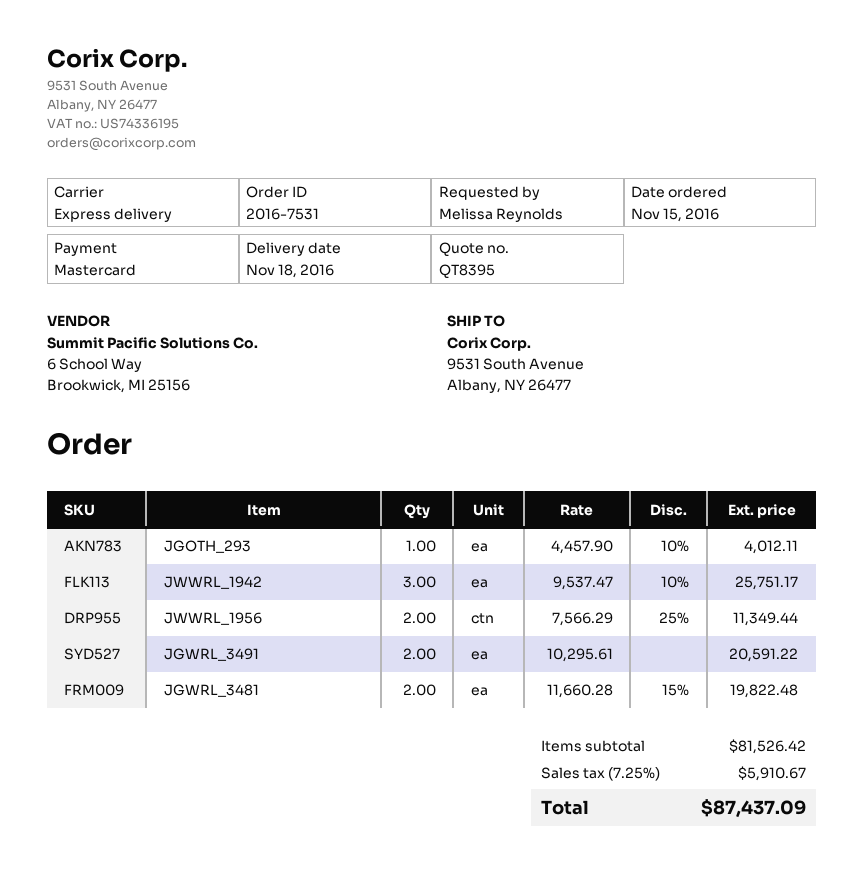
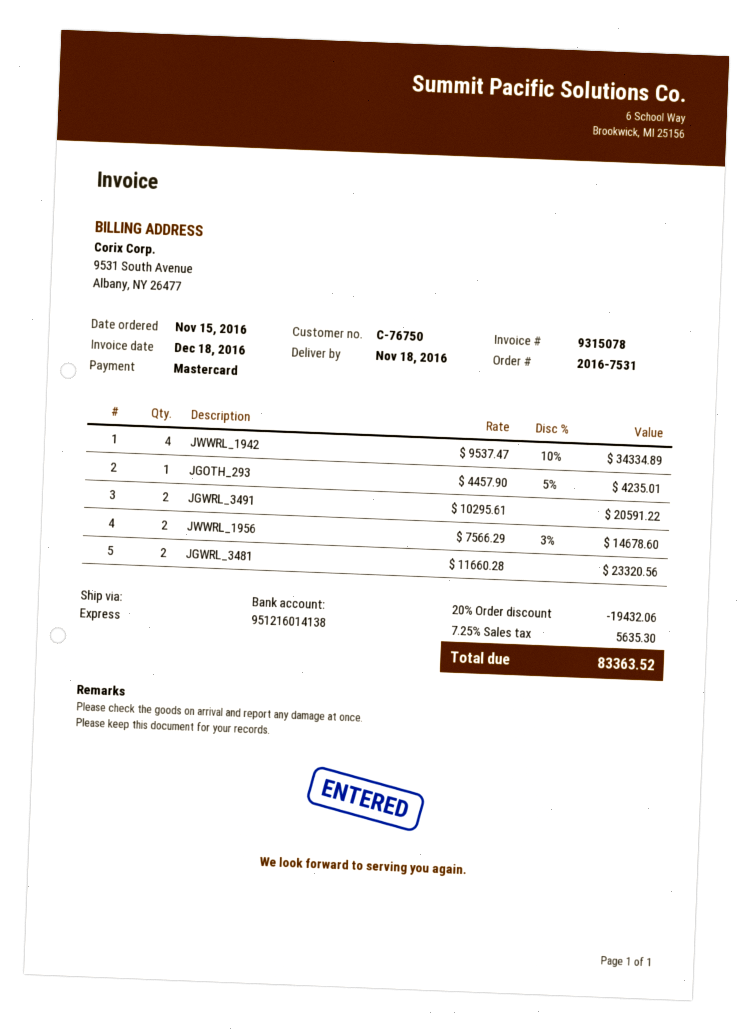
JGOTH_293: 1 x 4457.90 - 10% = 4012.11 -> 1 x 4457.90 - 5% = 4235.01
JWWRL_1942: 3 x 9537.47 - 10% = 25751.17 -> 4 x 9537.47 - 10% = 34334.89
JWWRL_1956: 2 x 7566.29 - 25% = 11349.44 -> 2 x 7566.29 - 3% = 14678.60
JGWRL_3481: 2 x 11660.28 - 15% = 19822.48 -> 2 x 11660.28 = 23320.56
discount: none -> 20% = 19432.06
tax: 7.25% = 5910.67 -> 7.25% = 5635.30
total: 87437.09 -> 83363.52

